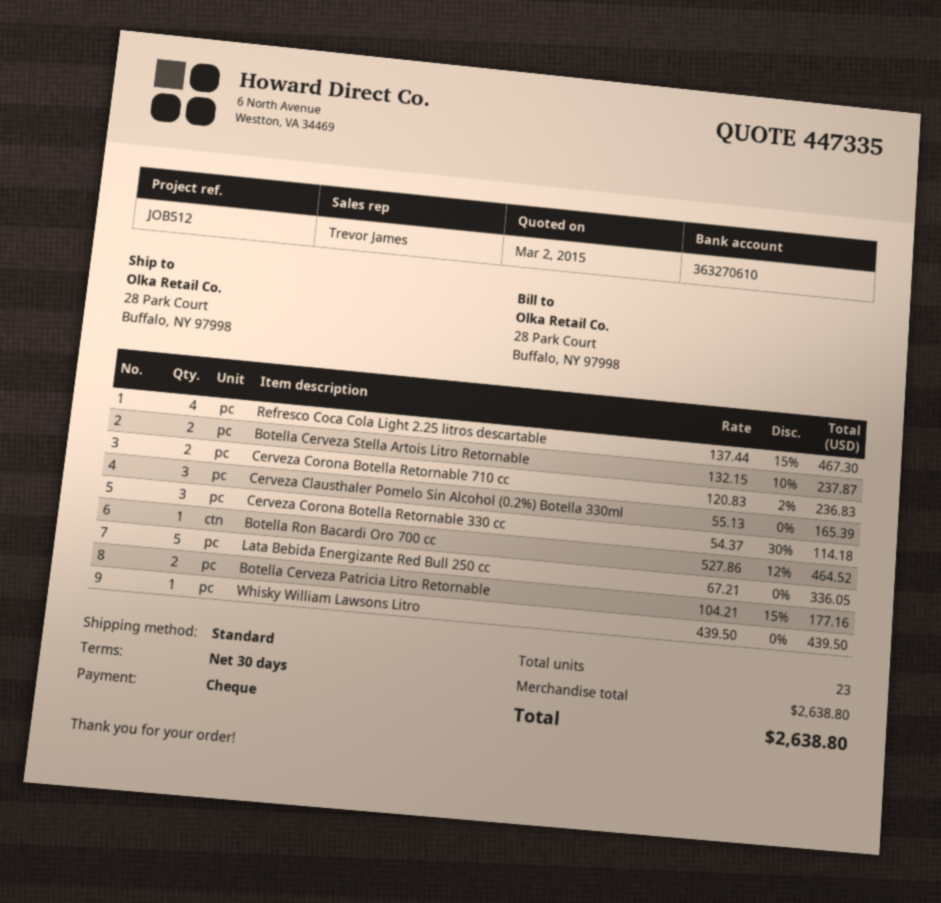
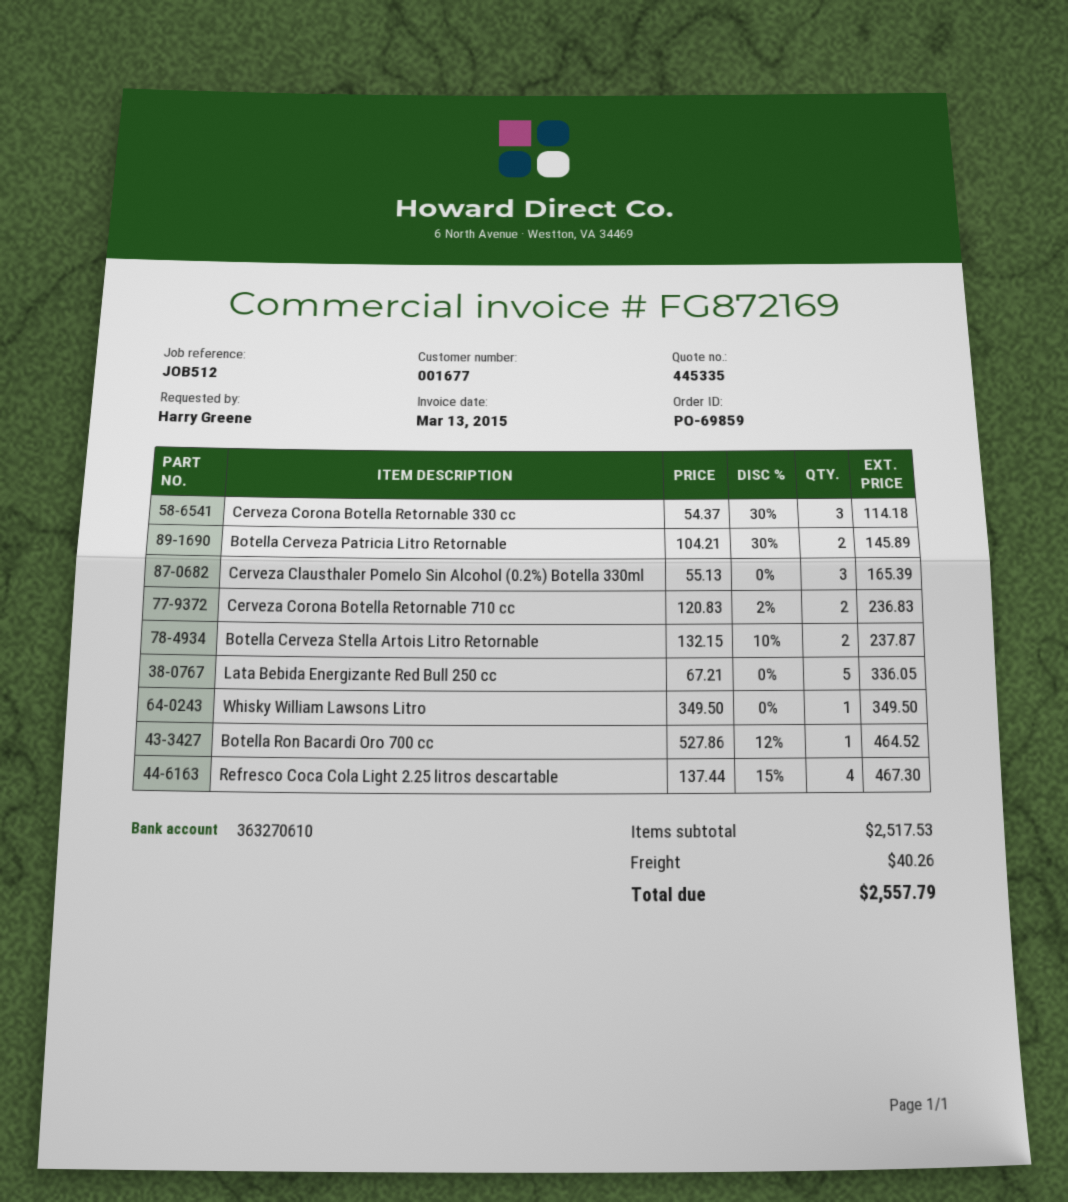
quote number: 447335 -> 445335
Botella Cerveza Patricia Litro Retornable: 2 x 104.21 - 15% = 177.16 -> 2 x 104.21 - 30% = 145.89
Whisky William Lawsons Litro: 1 x 439.50 = 439.50 -> 1 x 349.50 = 349.50
subtotal: 2638.80 -> 2517.53
shipping: none -> 40.26
total: 2638.80 -> 2557.79

